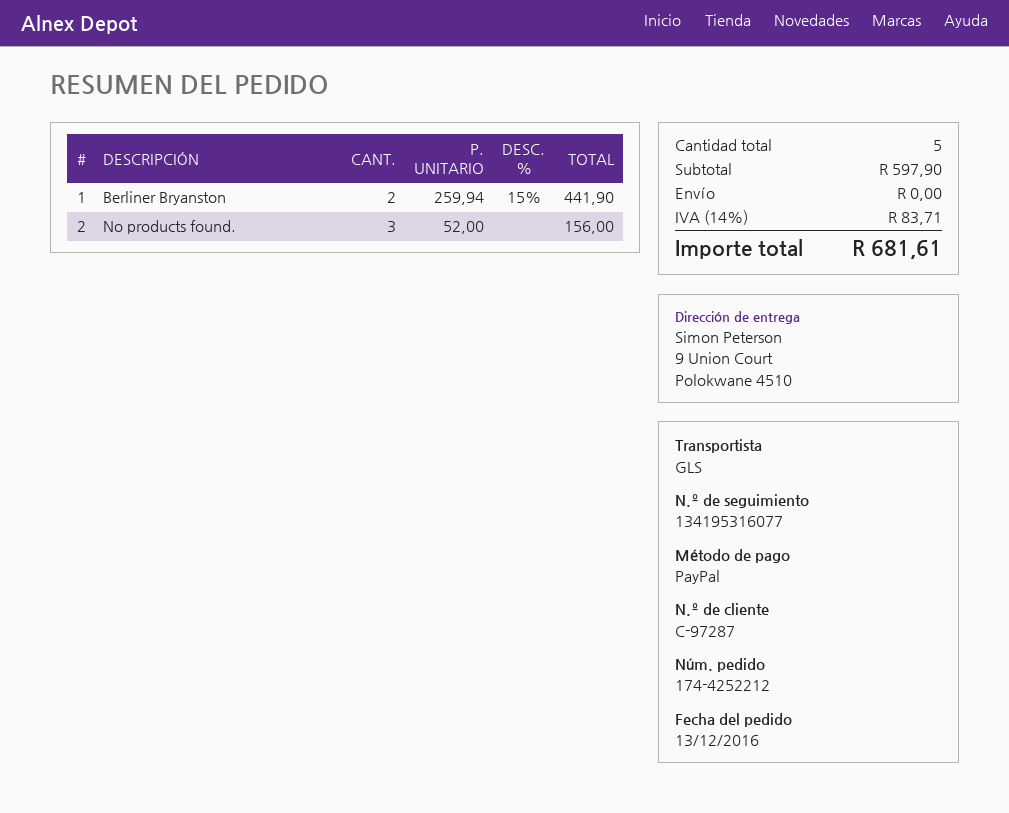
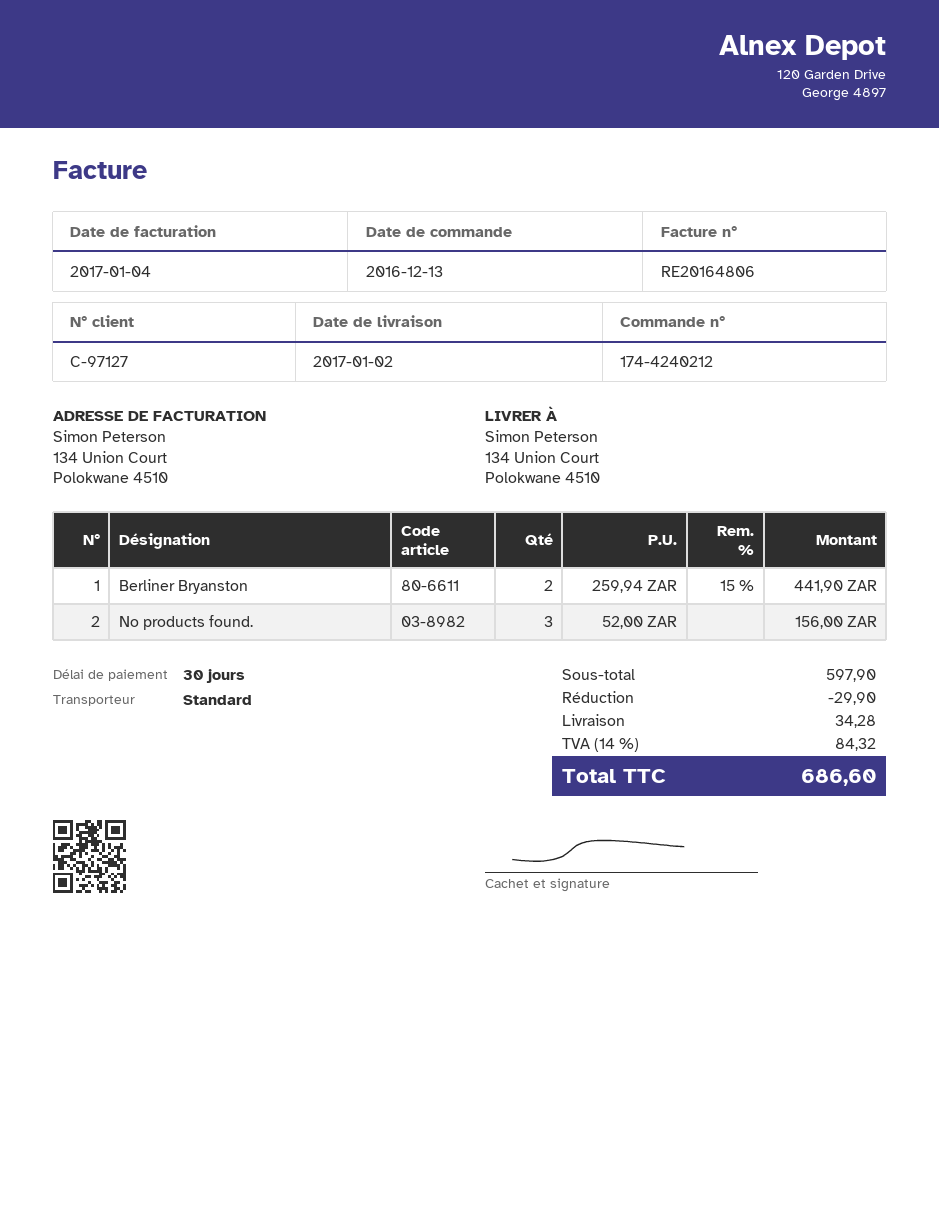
order number: 174-4252212 -> 174-4240212
customer number: C-97287 -> C-97127
shipping method: GLS -> standard
ship to: 9 Union Court, Polokwane 4510 -> 134 Union Court, Polokwane 4510
discount: none -> 29.90
shipping: 0.00 -> 34.28
tax: 14% = 83.71 -> 14% = 84.32
total: 681.61 -> 686.60

